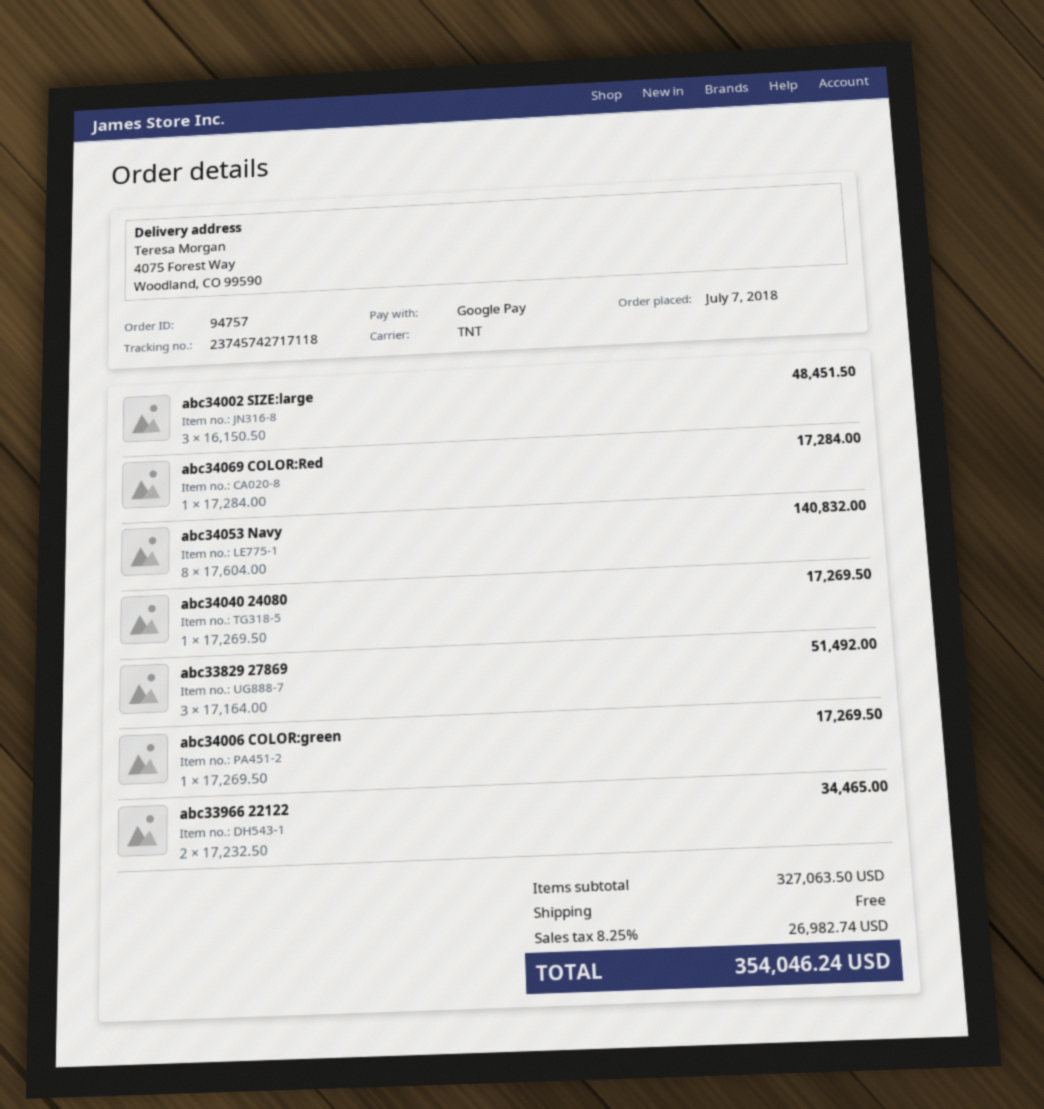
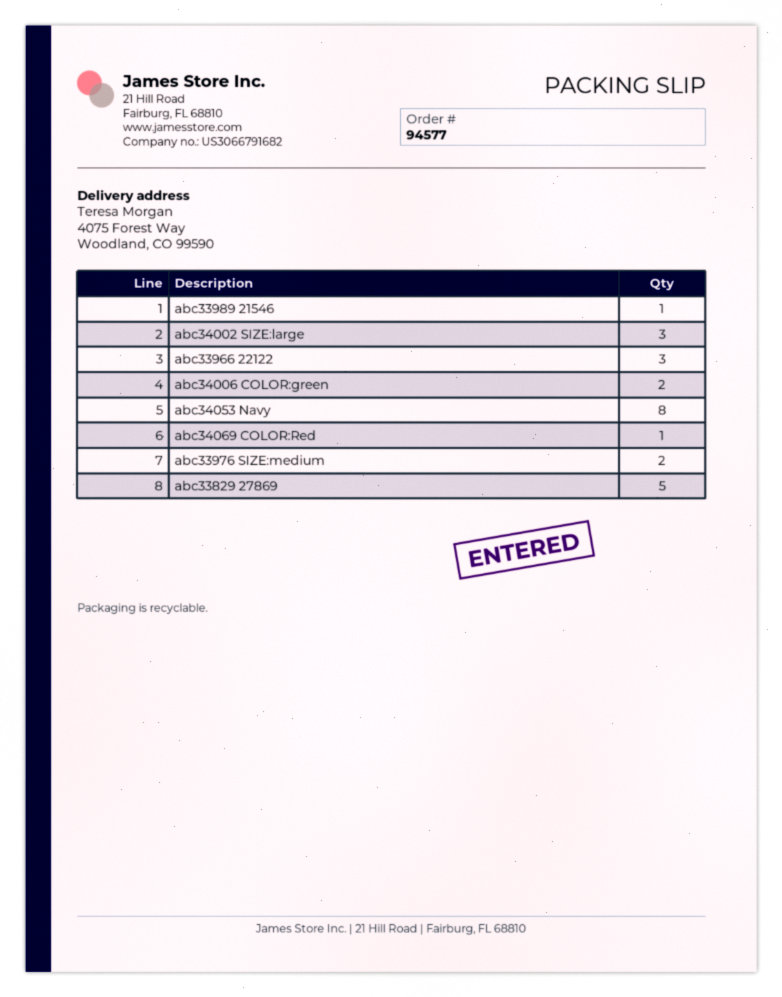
order number: 94757 -> 94577
abc34040 24080: 1 -> none
abc33829 27869: 3 -> 5
abc34006 COLOR:green: 1 -> 2
abc33966 22122: 2 -> 3
abc33989 21546: none -> 1
abc33976 SIZE:medium: none -> 2

